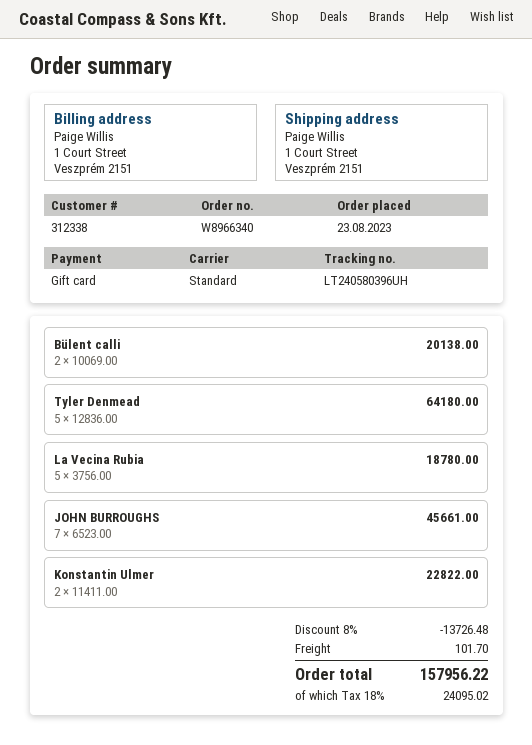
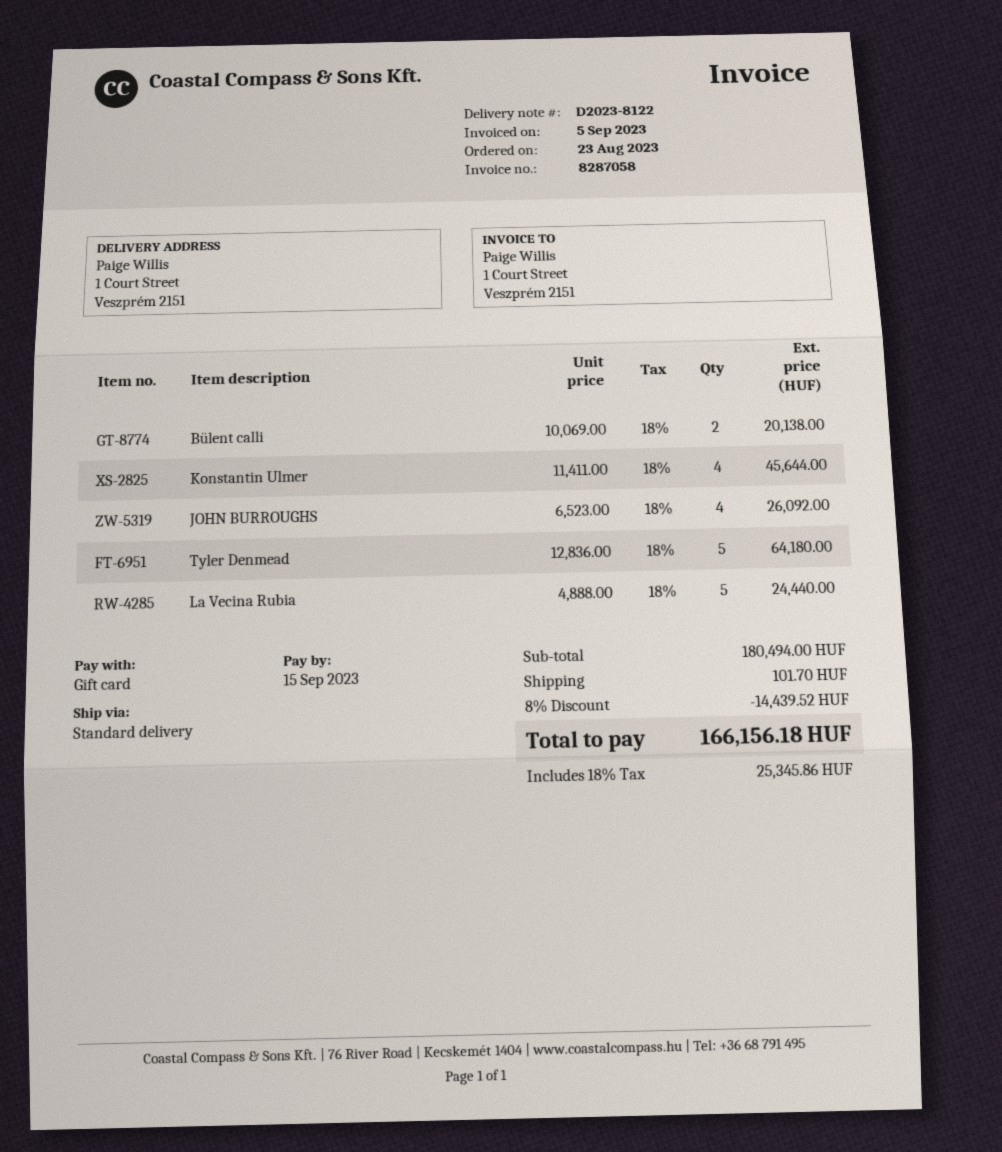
La Vecina Rubia: 5 x 3756.00 = 18780.00 -> 5 x 4888.00 = 24440.00
JOHN BURROUGHS: 7 x 6523.00 = 45661.00 -> 4 x 6523.00 = 26092.00
Konstantin Ulmer: 2 x 11411.00 = 22822.00 -> 4 x 11411.00 = 45644.00
discount: 8% = 13726.48 -> 8% = 14439.52
tax: 18% = 24095.02 -> 18% = 25345.86
total: 157956.22 -> 166156.18

